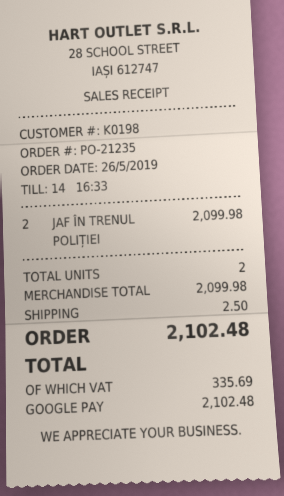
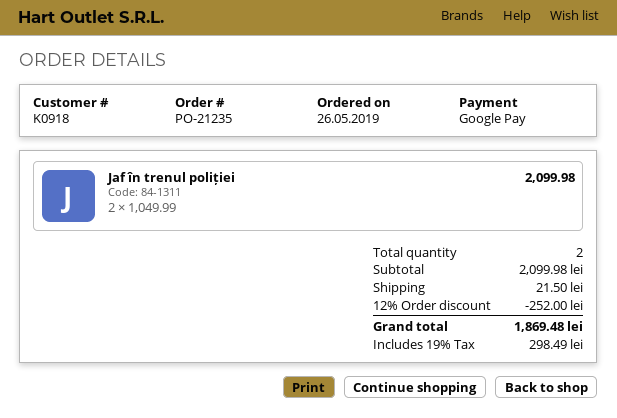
customer number: K0198 -> K0918
discount: none -> 12% = 252.00
shipping: 2.50 -> 21.50
tax: 335.69 -> 298.49
total: 2102.48 -> 1869.48

